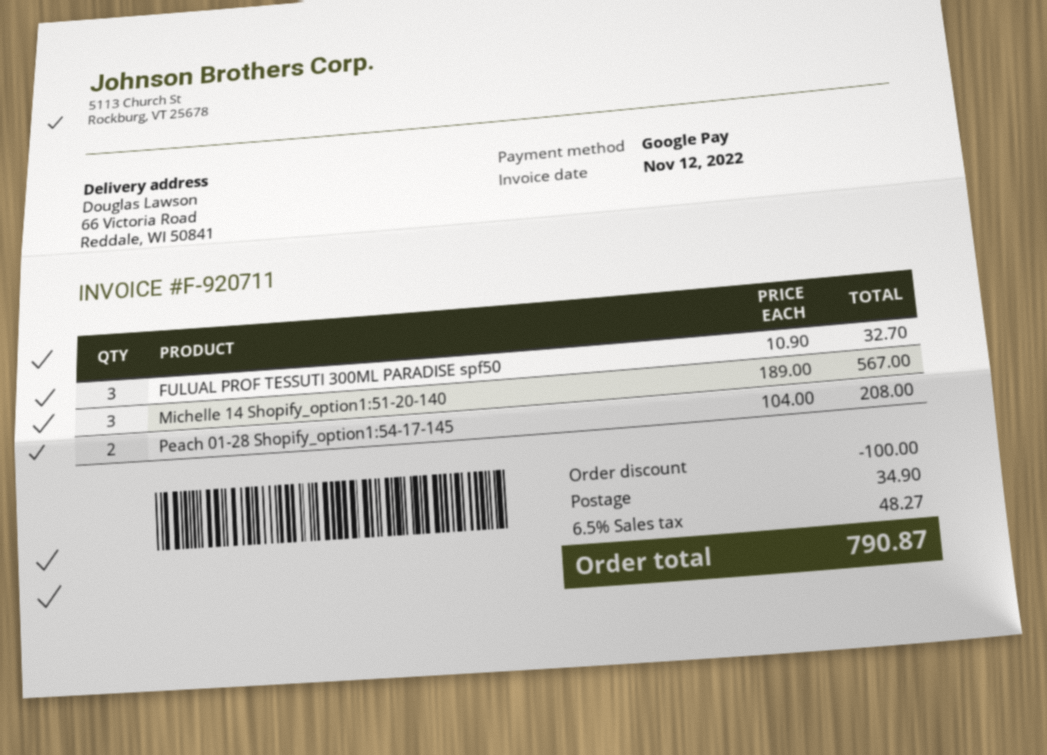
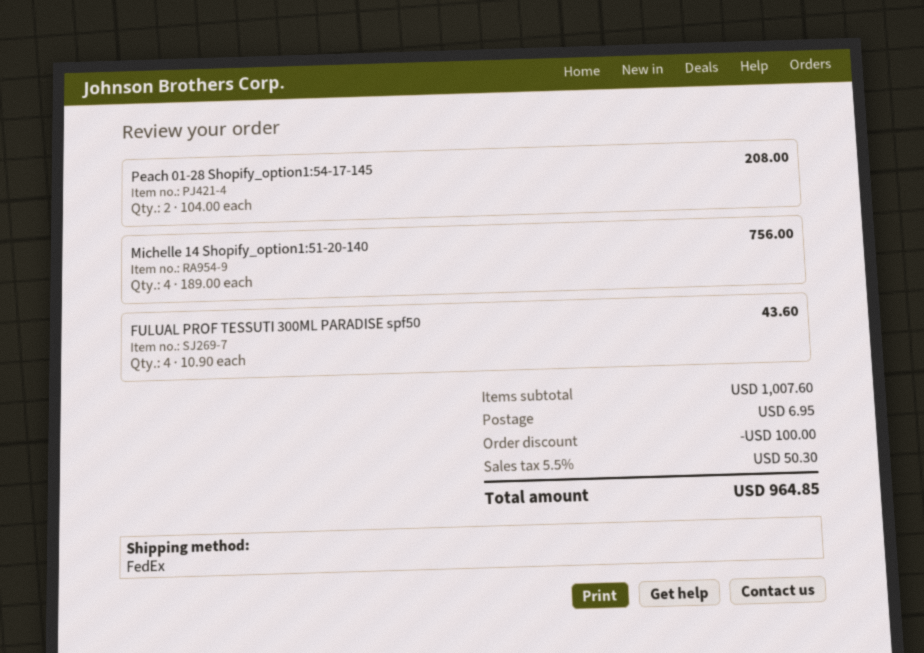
FULUAL PROF TESSUTI 300ML PARADISE spf50: 3 x 10.90 = 32.70 -> 4 x 10.90 = 43.60
Michelle 14 Shopify_option1:51-20-140: 3 x 189.00 = 567.00 -> 4 x 189.00 = 756.00
shipping: 34.90 -> 6.95
tax: 6.5% = 48.27 -> 5.5% = 50.30
total: 790.87 -> 964.85

